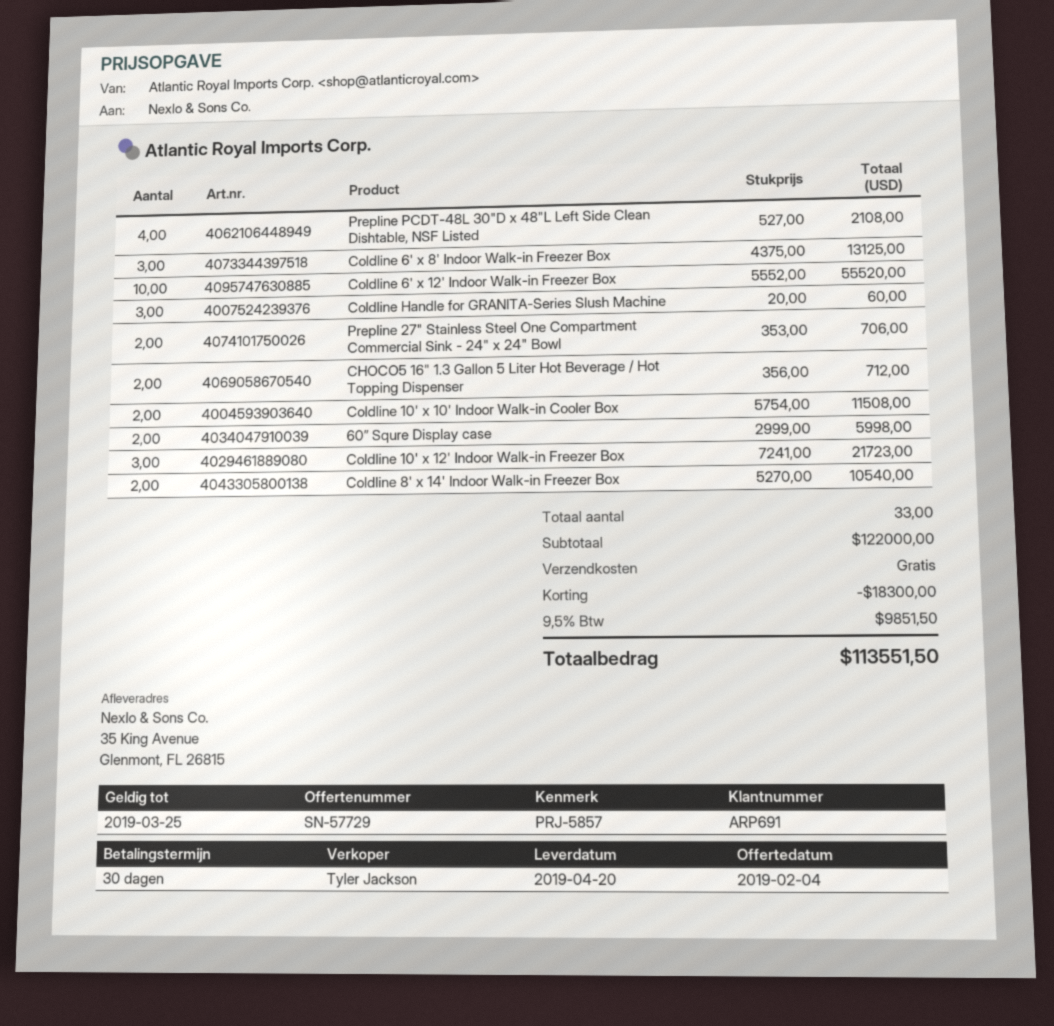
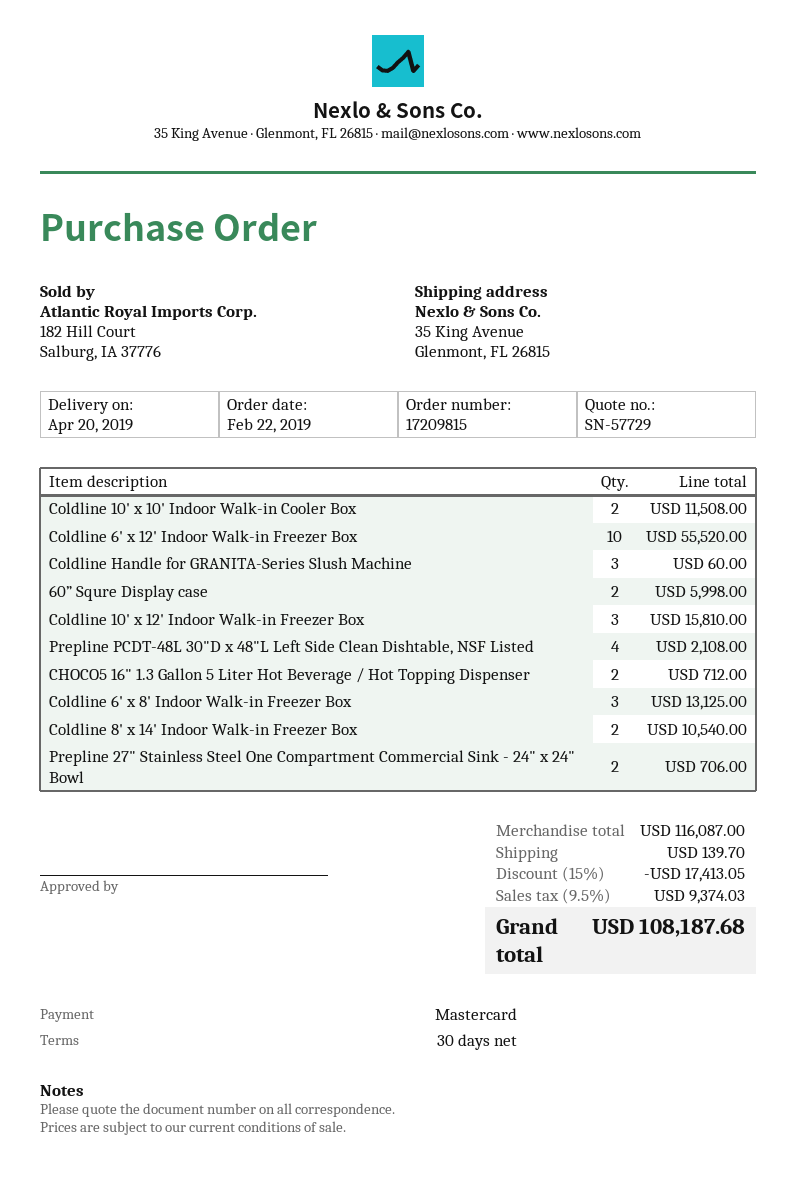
Coldline 10' x 12' Indoor Walk-in Freezer Box: 3 for 21723.00 -> 3 for 15810.00
subtotal: 122000.00 -> 116087.00
discount: 18300.00 -> 17413.05
shipping: 0.00 -> 139.70
tax: 9.5% = 9851.50 -> 9.5% = 9374.03
total: 113551.50 -> 108187.68

